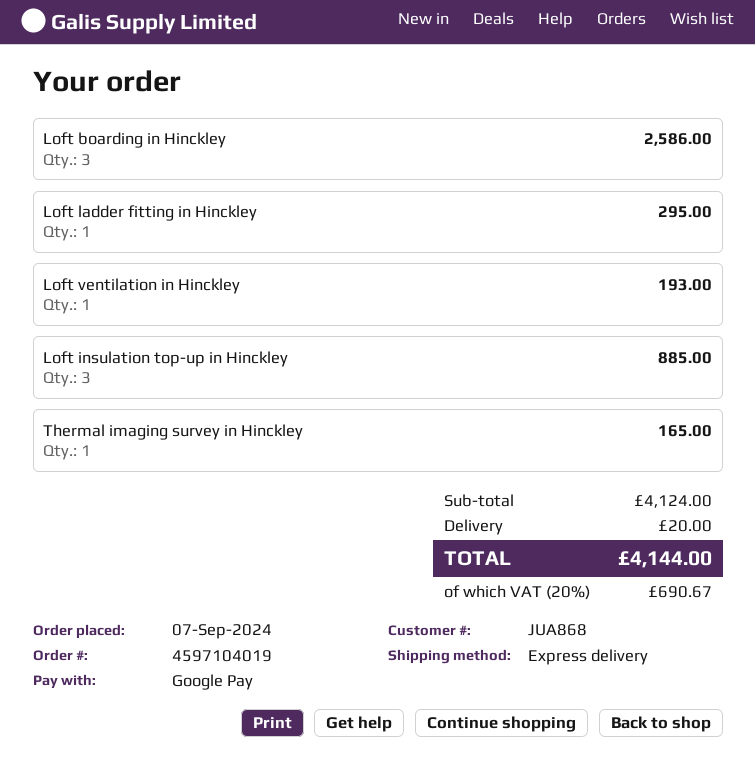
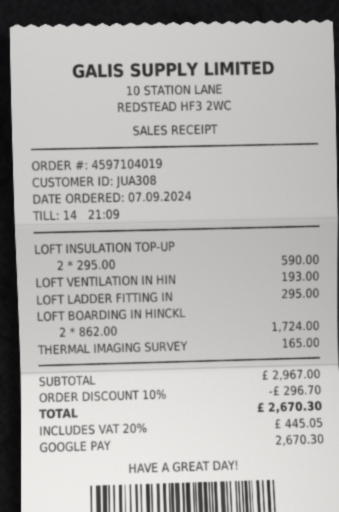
customer number: JUA868 -> JUA308
Loft boarding in Hinckley: 3 for 2586.00 -> 2 for 1724.00
Loft insulation top-up in Hinckley: 3 for 885.00 -> 2 for 590.00
subtotal: 4124.00 -> 2967.00
discount: none -> 10% = 296.70
shipping: 20.00 -> none
tax: 20% = 690.67 -> 20% = 445.05
total: 4144.00 -> 2670.30

